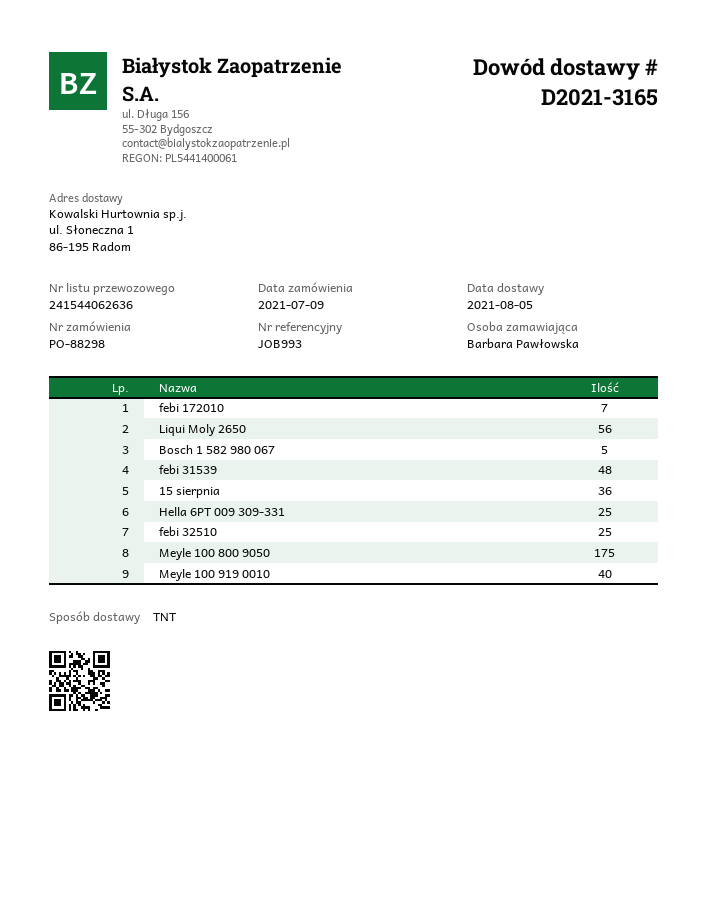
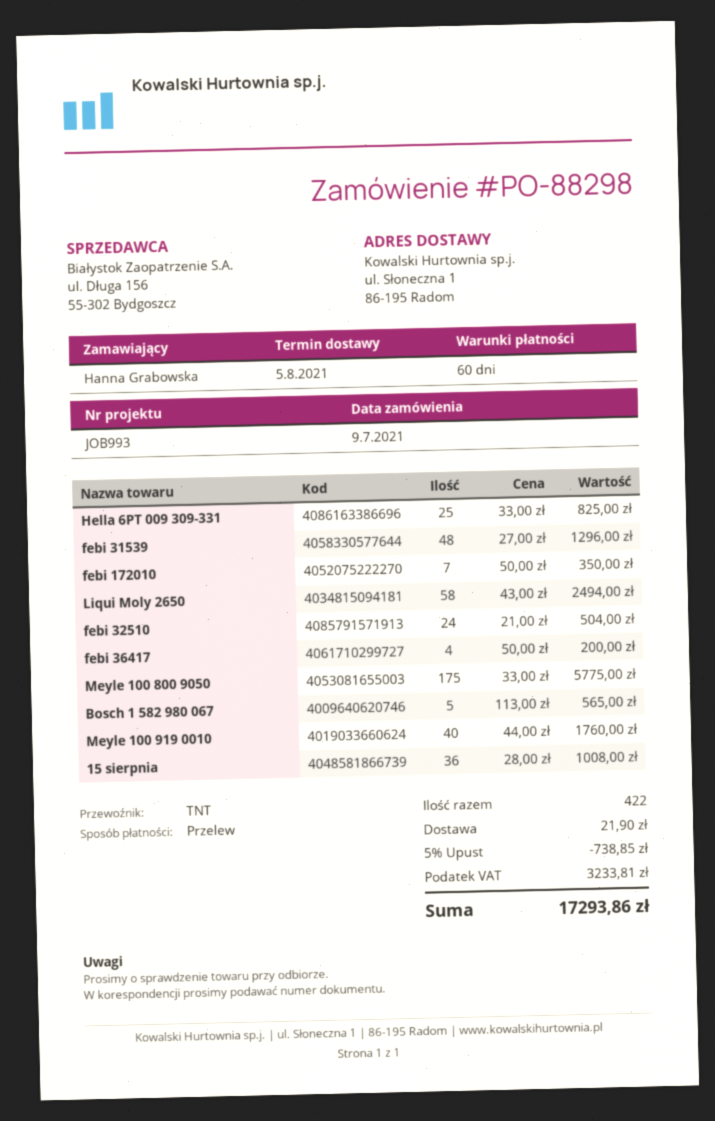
ordered by: Barbara Pawłowska -> Hanna Grabowska
Liqui Moly 2650: 56 -> 58
febi 32510: 25 -> 24
febi 36417: none -> 4

